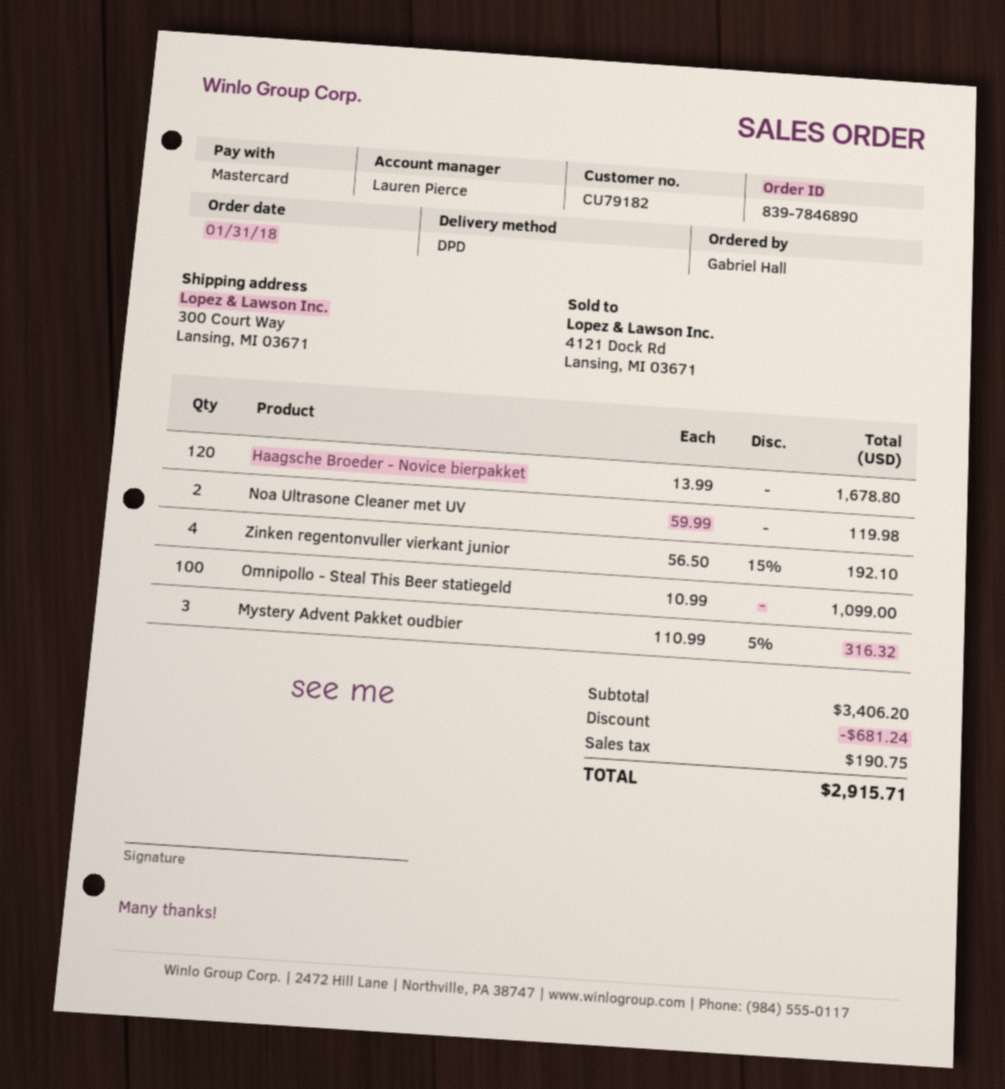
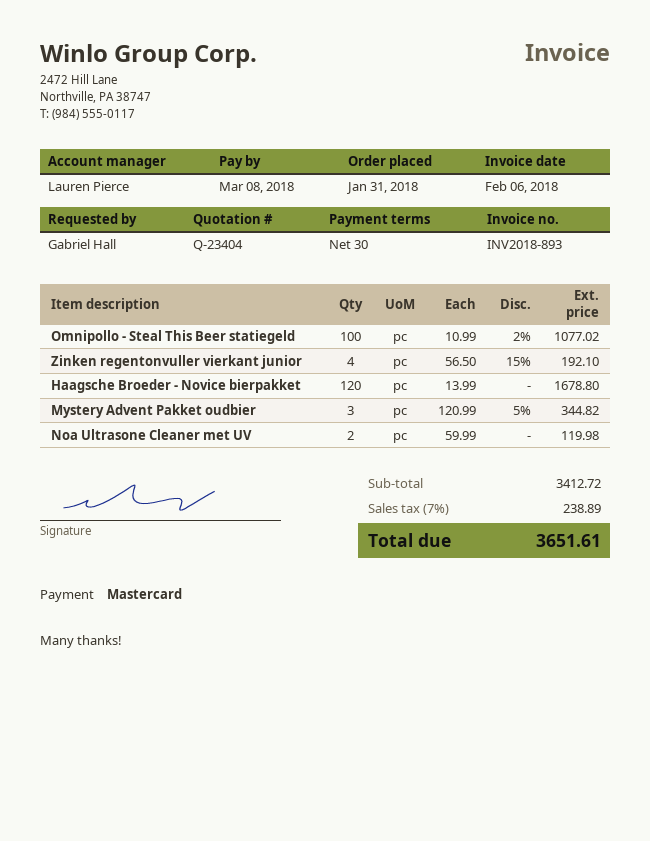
Omnipollo - Steal This Beer statiegeld: 100 x 10.99 = 1099.00 -> 100 x 10.99 - 2% = 1077.02
Mystery Advent Pakket oudbier: 3 x 110.99 - 5% = 316.32 -> 3 x 120.99 - 5% = 344.82
subtotal: 3406.20 -> 3412.72
discount: 681.24 -> none
tax: 190.75 -> 238.89
total: 2915.71 -> 3651.61

